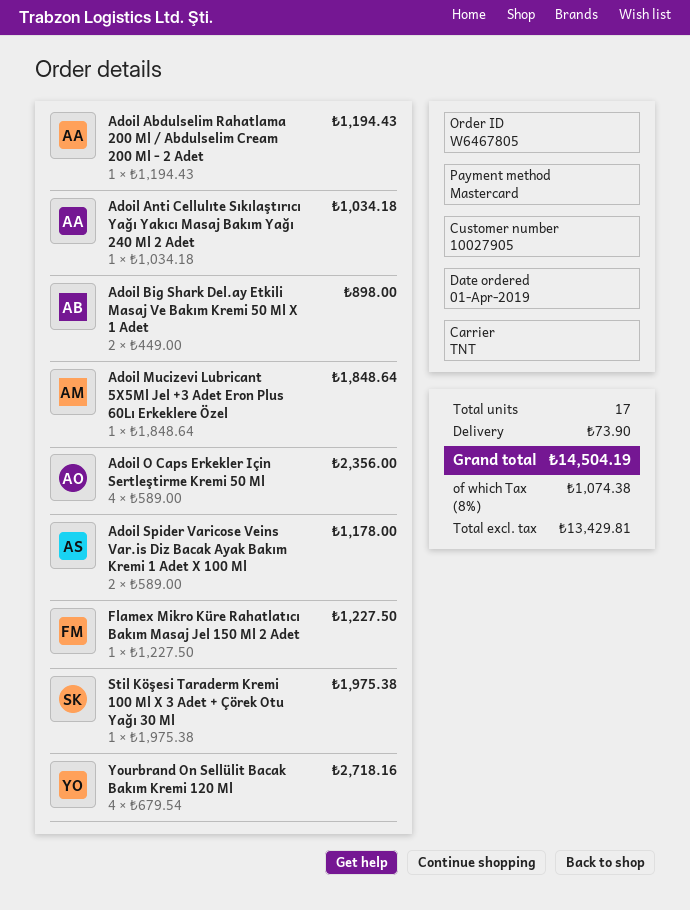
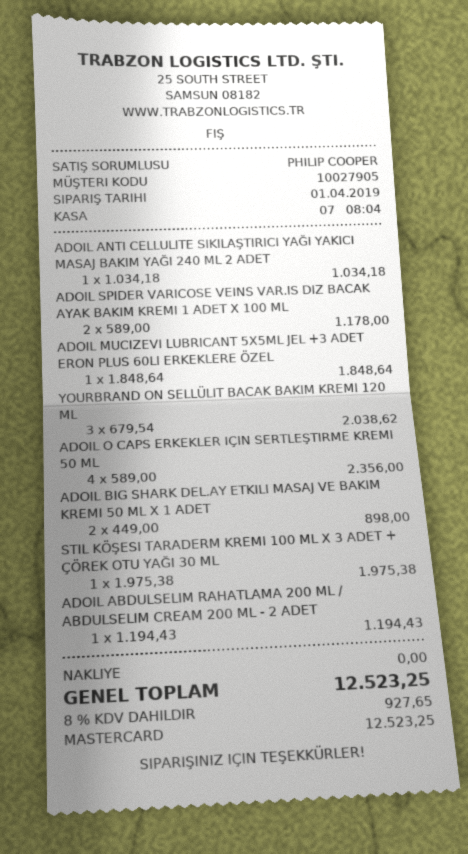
Flamex Mikro Küre Rahatlatıcı Bakım Masaj Jel 150 Ml 2 Adet: 1 x 1227.50 = 1227.50 -> none
Yourbrand On Sellülit Bacak Bakım Kremi 120 Ml: 4 x 679.54 = 2718.16 -> 3 x 679.54 = 2038.62
shipping: 73.90 -> 0.00
tax: 8% = 1074.38 -> 8% = 927.65
total: 14504.19 -> 12523.25

